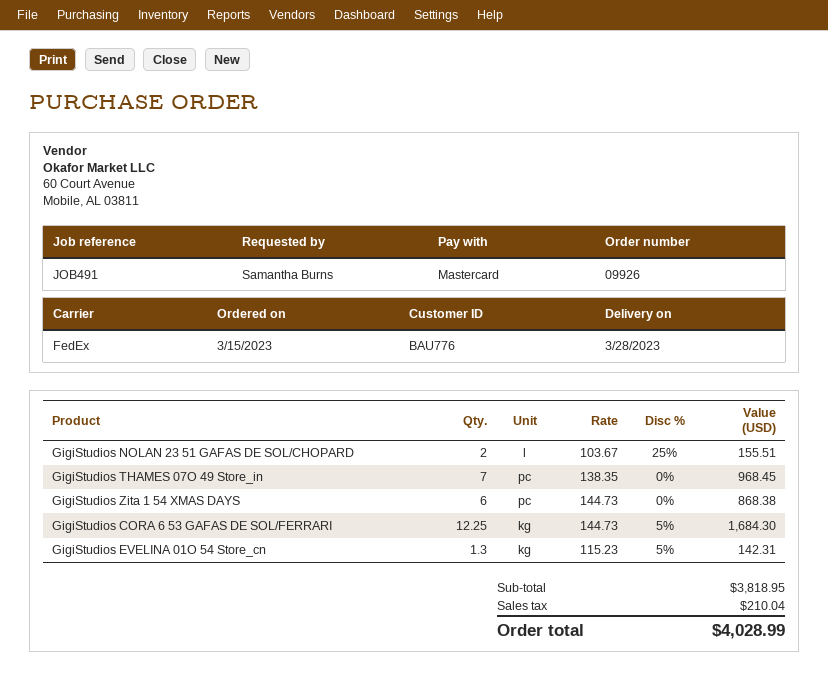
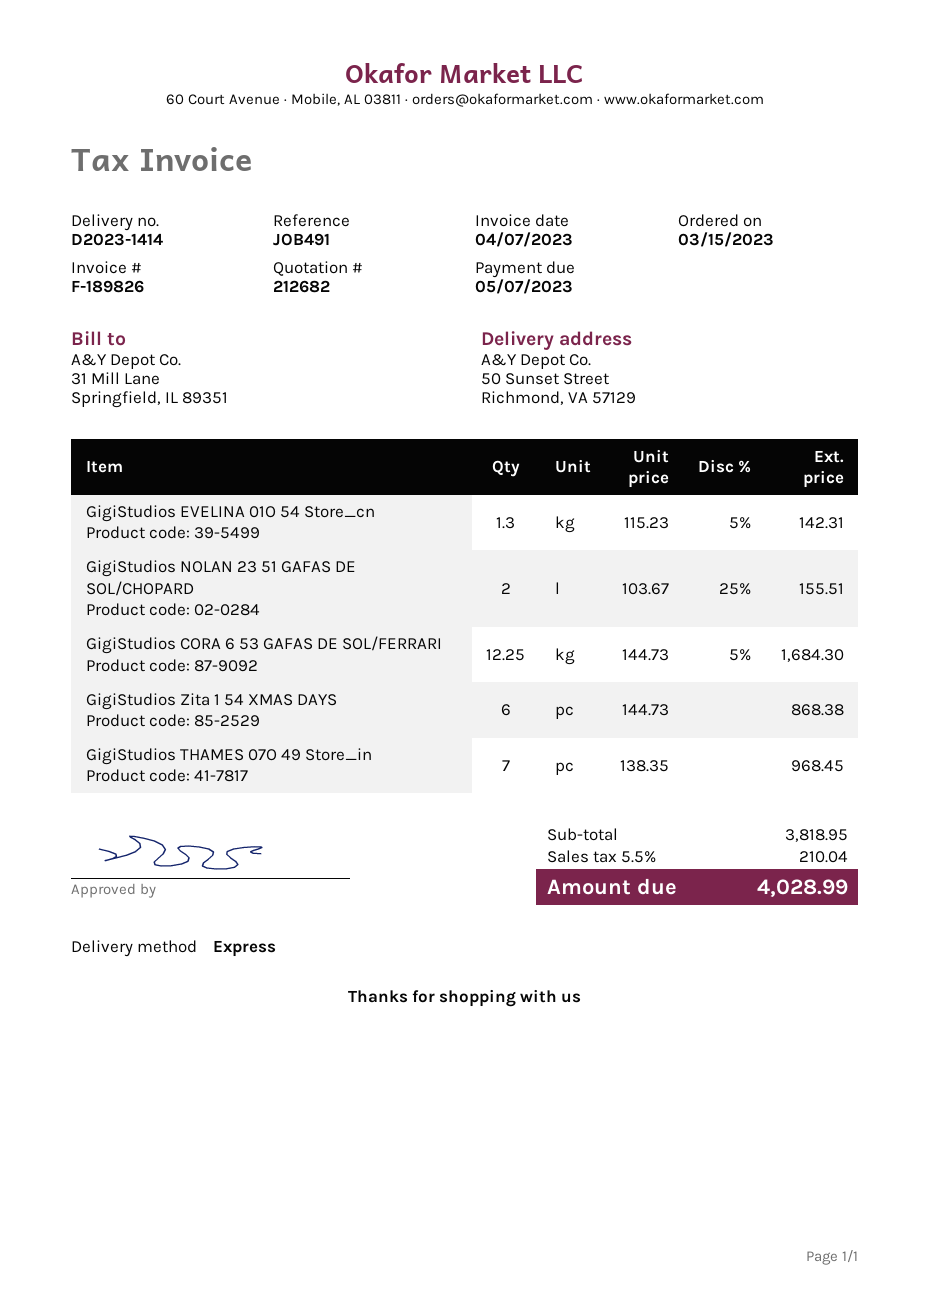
shipping method: FedEx -> express

